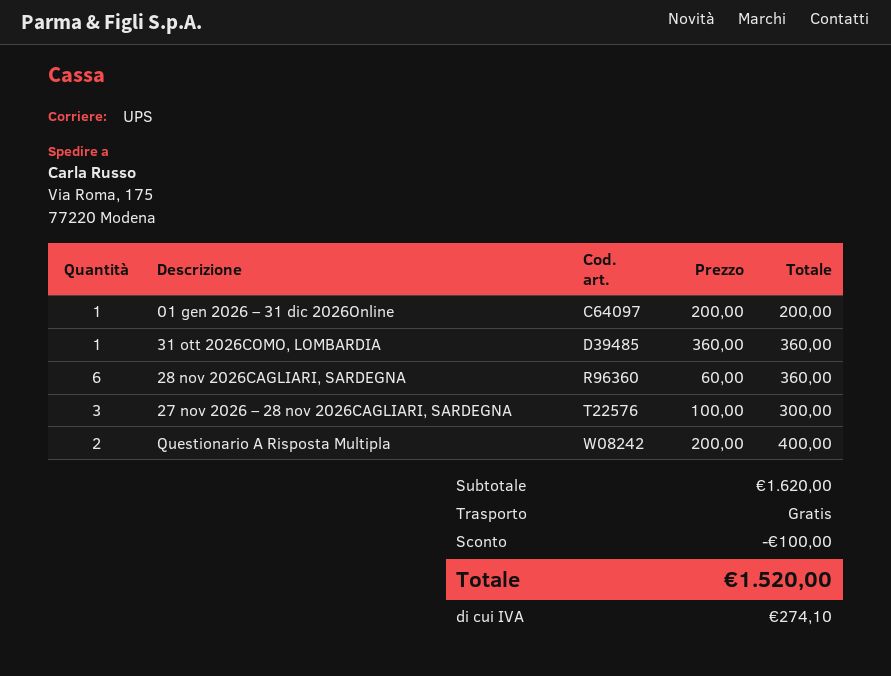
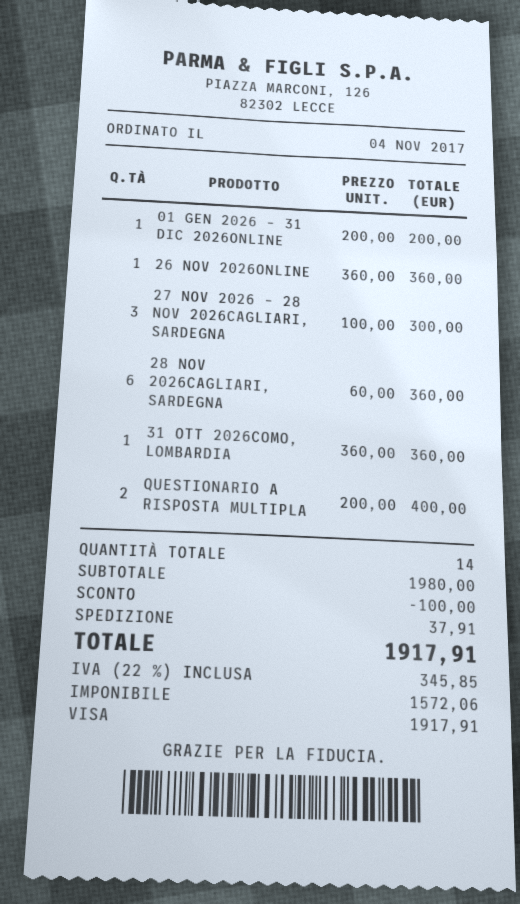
26 NOV 2026ONLINE: none -> 1 x 360.00 = 360.00
subtotal: 1620.00 -> 1980.00
shipping: 0.00 -> 37.91
tax: 274.10 -> 345.85
total: 1520.00 -> 1917.91

